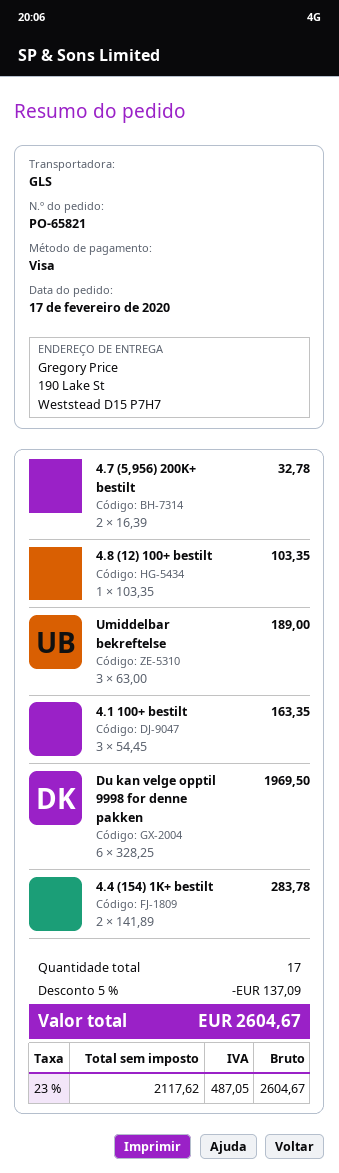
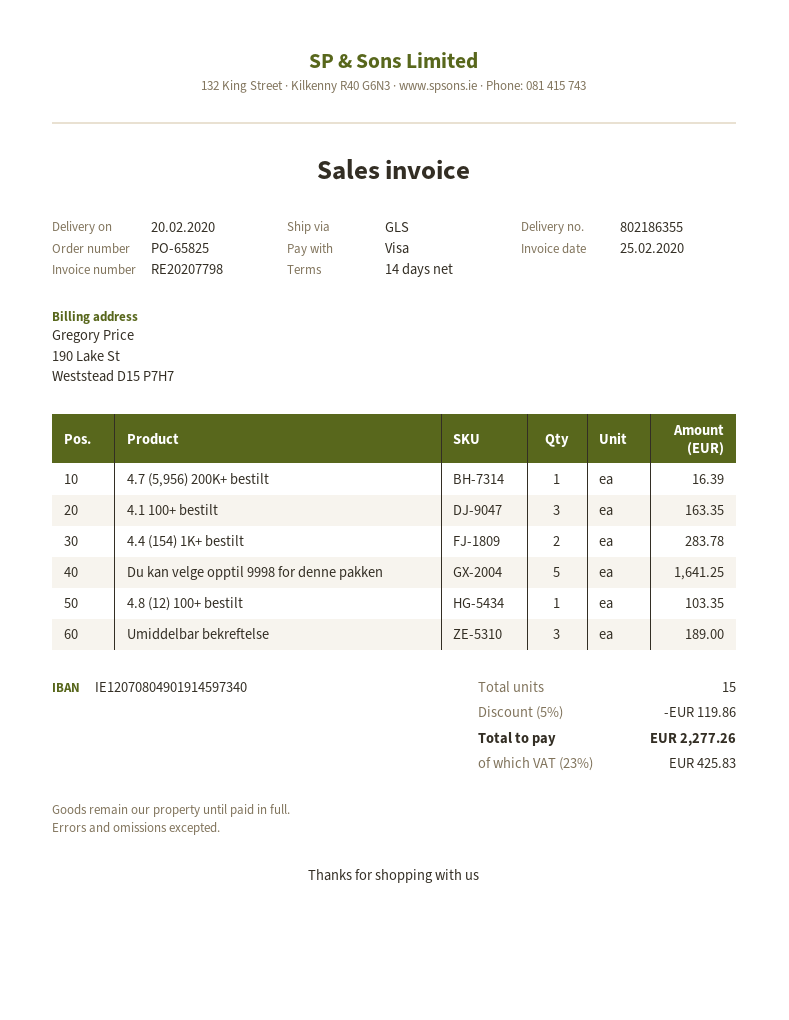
order number: PO-65821 -> PO-65825
4.7 (5,956) 200K+ bestilt: 2 for 32.78 -> 1 for 16.39
Du kan velge opptil 9998 for denne pakken: 6 for 1969.50 -> 5 for 1641.25
total quantity: 17 -> 15
discount: 5% = 137.09 -> 5% = 119.86
tax: 23% = 487.05 -> 23% = 425.83
total: 2604.67 -> 2277.26

